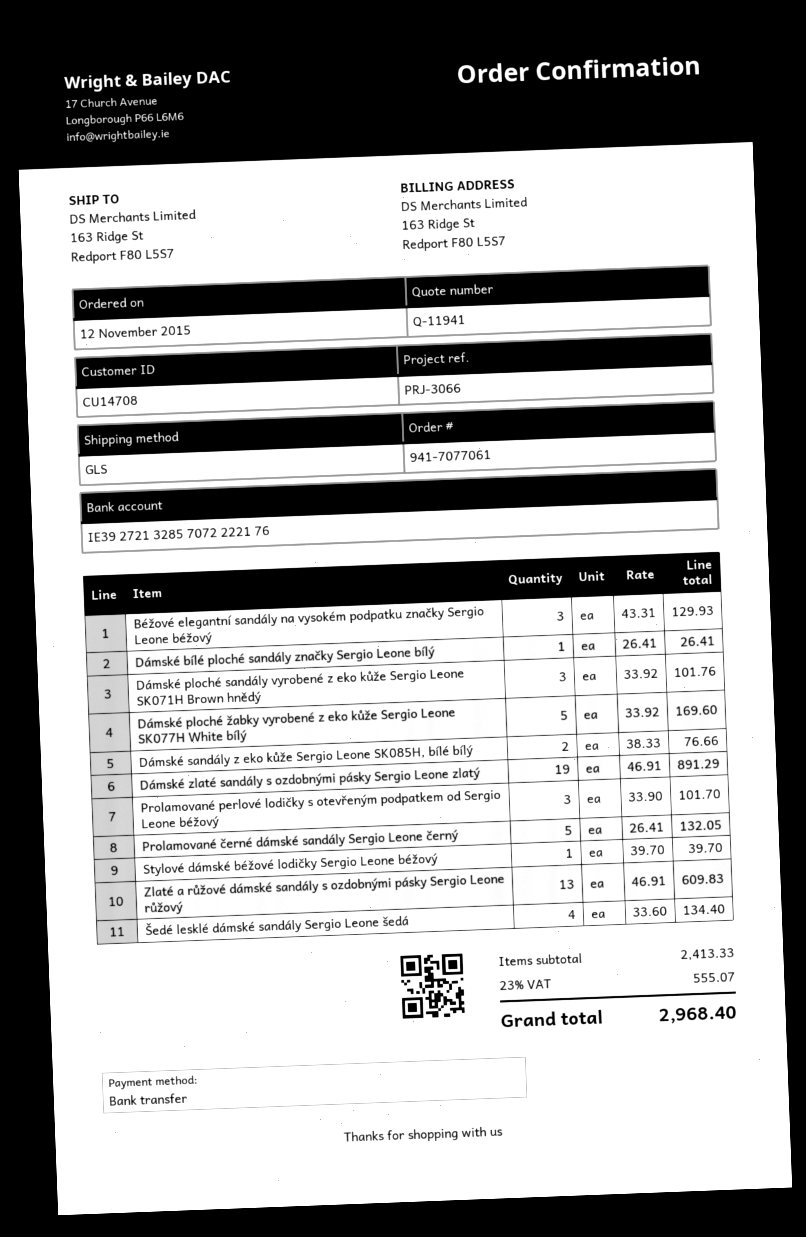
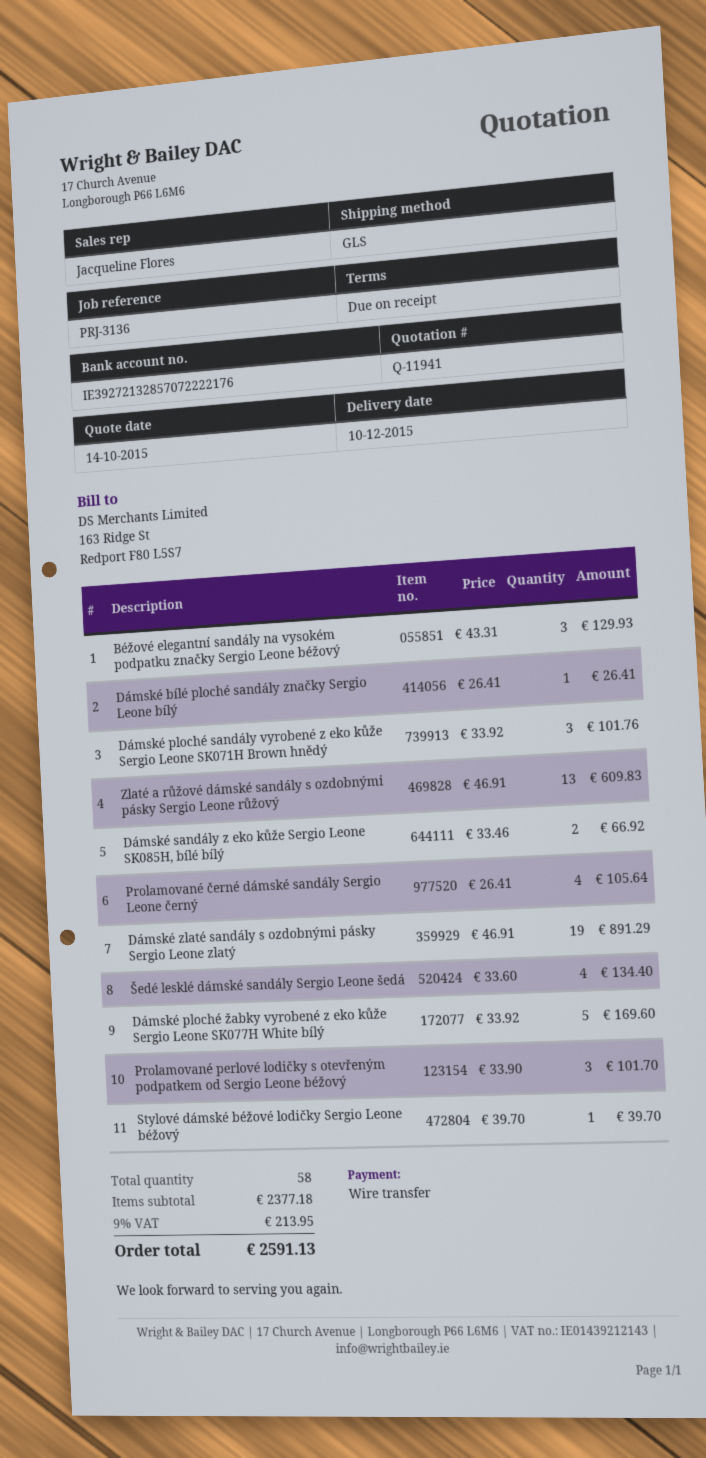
reference: PRJ-3066 -> PRJ-3136
Dámské sandály z eko kůže Sergio Leone SK085H, bílé bílý: 2 x 38.33 = 76.66 -> 2 x 33.46 = 66.92
Prolamované černé dámské sandály Sergio Leone černý: 5 x 26.41 = 132.05 -> 4 x 26.41 = 105.64
subtotal: 2413.33 -> 2377.18
tax: 23% = 555.07 -> 9% = 213.95
total: 2968.40 -> 2591.13

